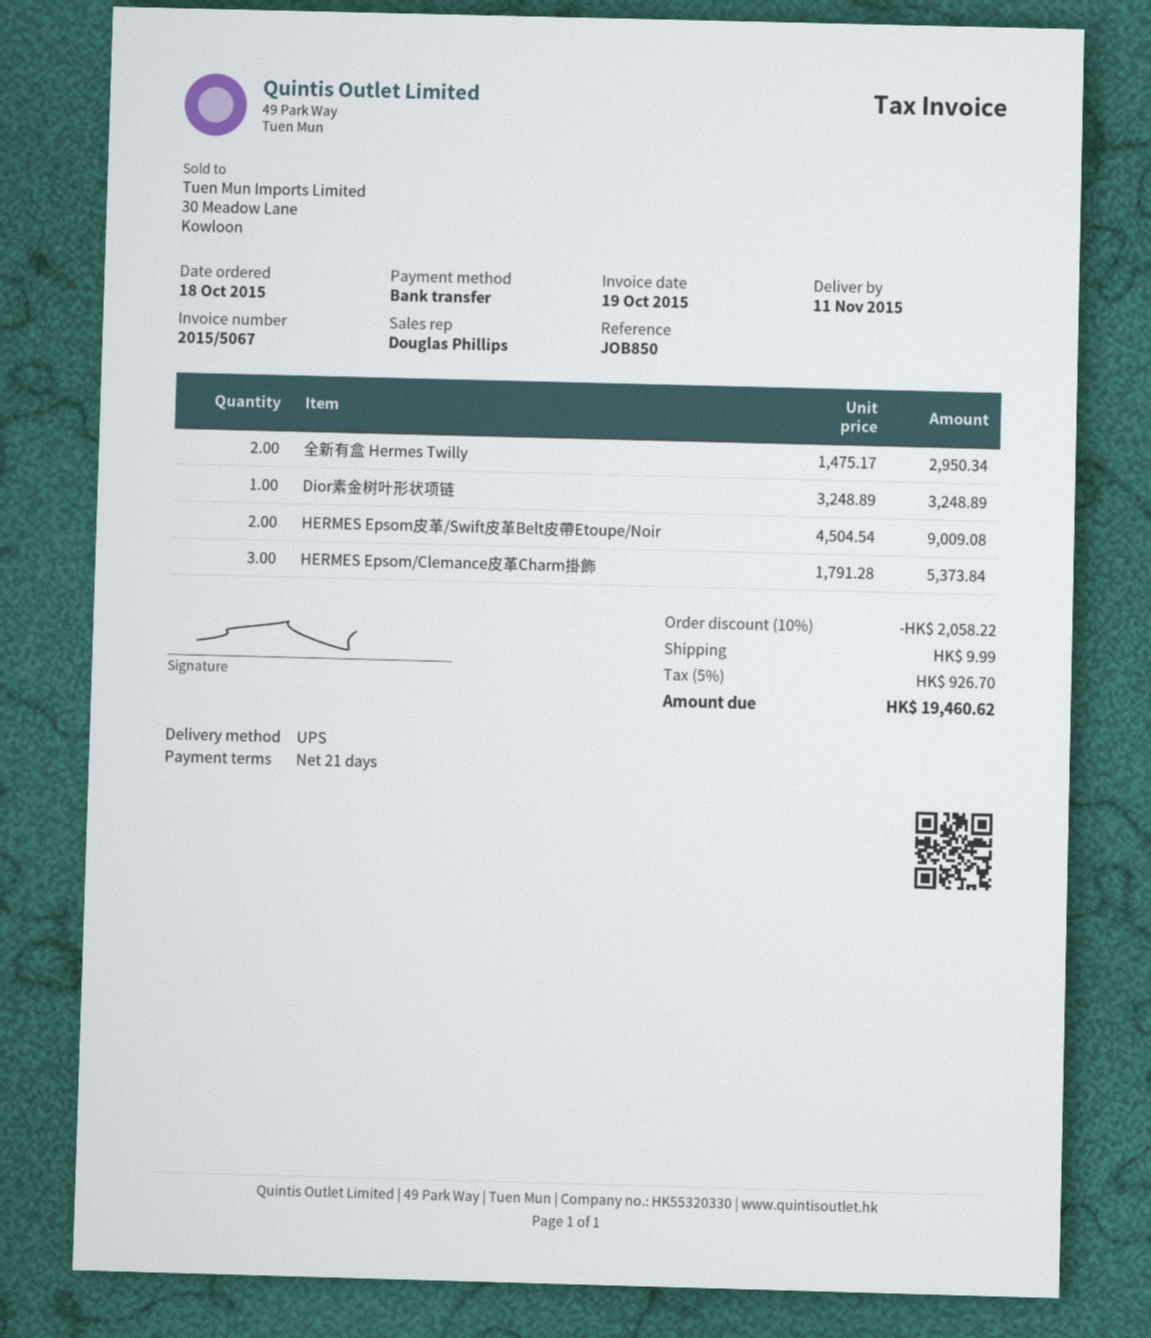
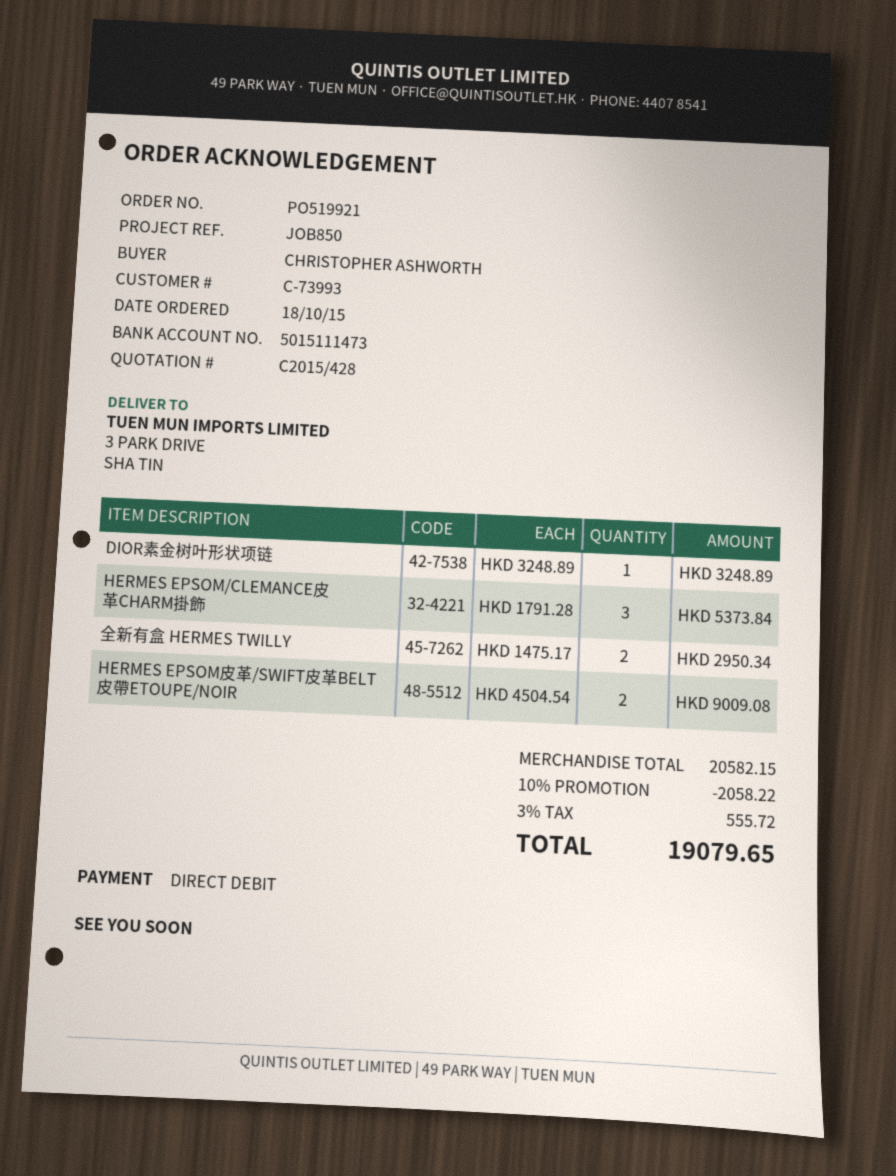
payment method: bank transfer -> direct debit
shipping: 9.99 -> none
tax: 5% = 926.70 -> 3% = 555.72
total: 19460.62 -> 19079.65

